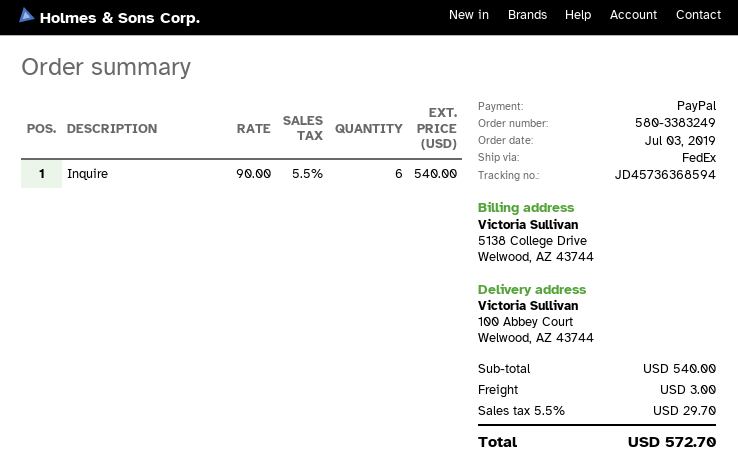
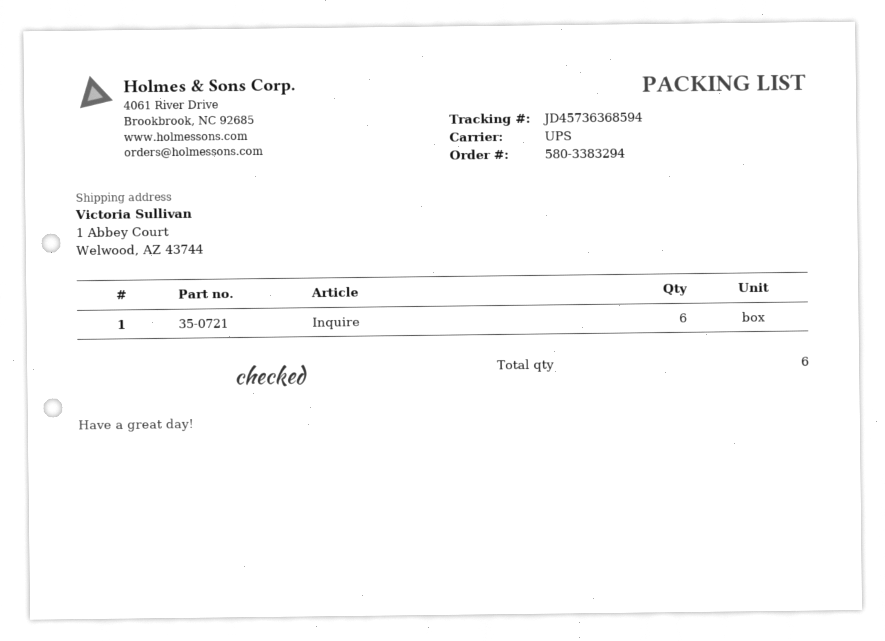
order number: 580-3383249 -> 580-3383294
shipping method: FedEx -> UPS
ship to: 100 Abbey Court, Welwood, AZ 43744 -> 1 Abbey Court, Welwood, AZ 43744

